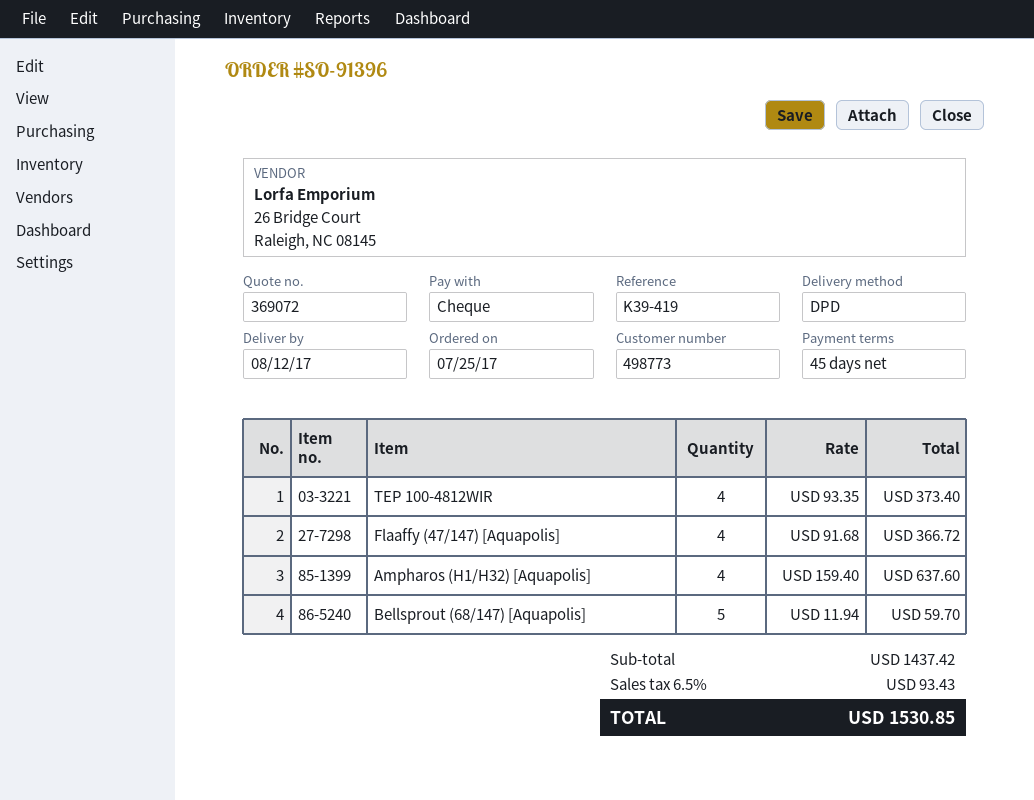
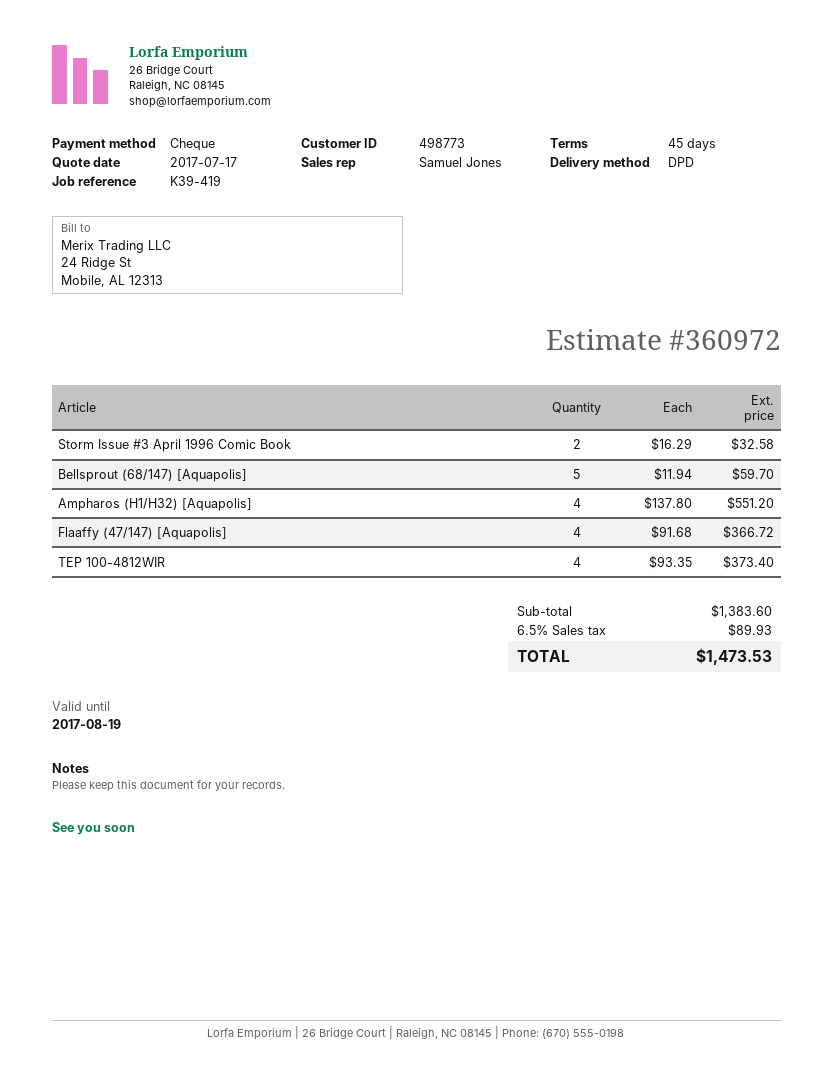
quote number: 369072 -> 360972
Ampharos (H1/H32) [Aquapolis]: 4 x 159.40 = 637.60 -> 4 x 137.80 = 551.20
Storm Issue #3 April 1996 Comic Book: none -> 2 x 16.29 = 32.58
subtotal: 1437.42 -> 1383.60
tax: 6.5% = 93.43 -> 6.5% = 89.93
total: 1530.85 -> 1473.53

